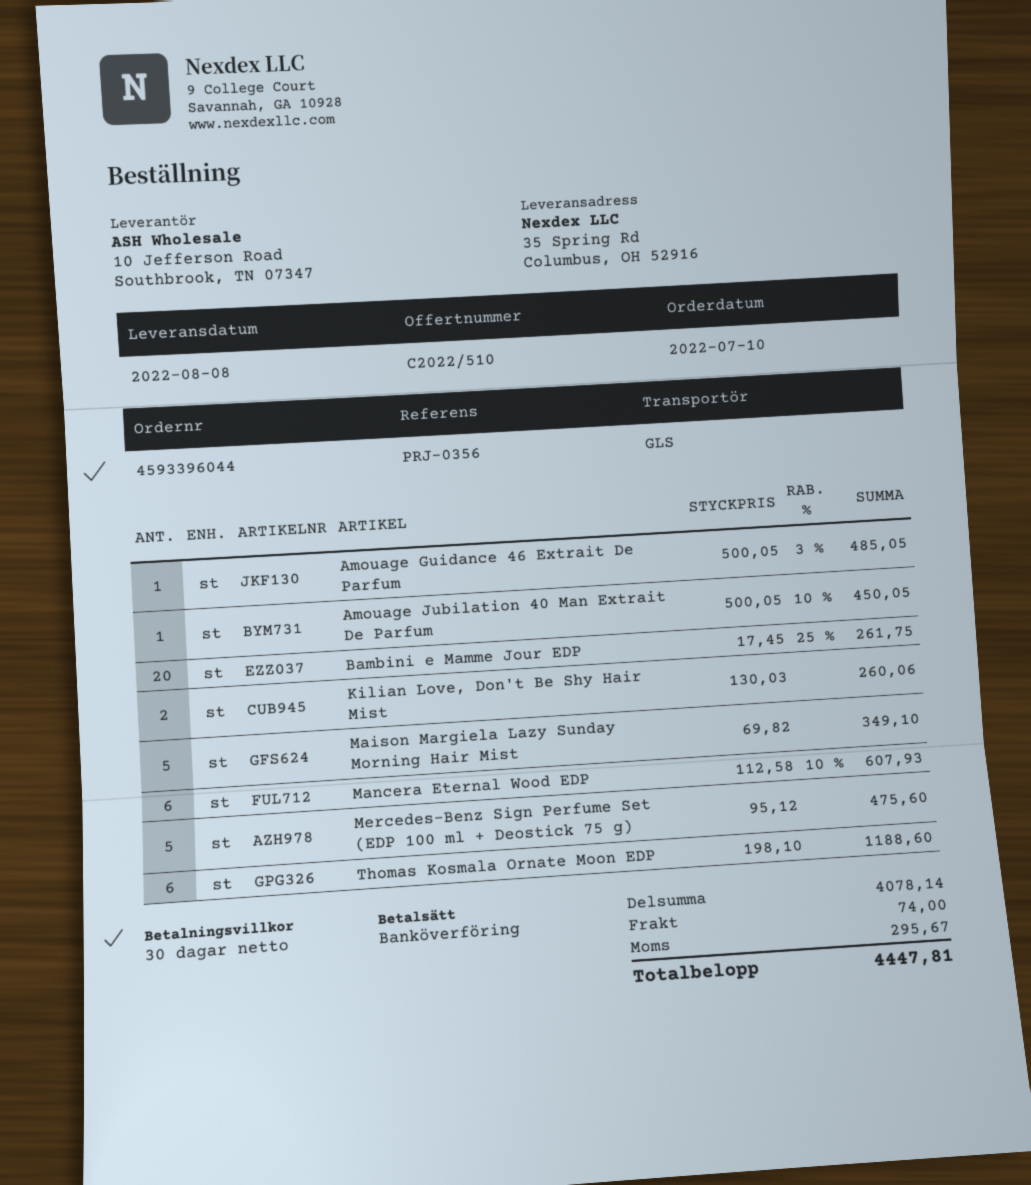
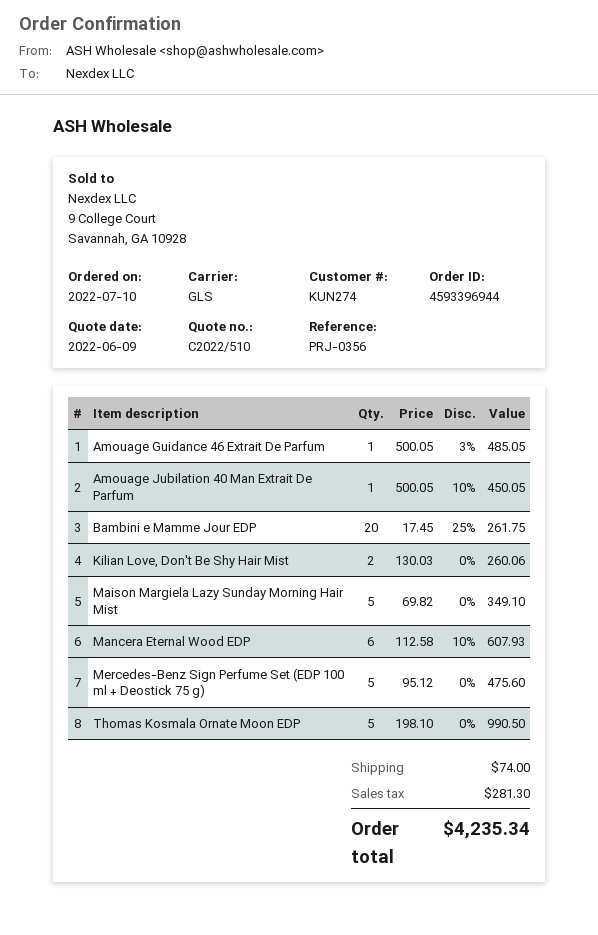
order number: 4593396044 -> 4593396944
Thomas Kosmala Ornate Moon EDP: 6 x 198.10 = 1188.60 -> 5 x 198.10 = 990.50
tax: 295.67 -> 281.30
total: 4447.81 -> 4235.34

